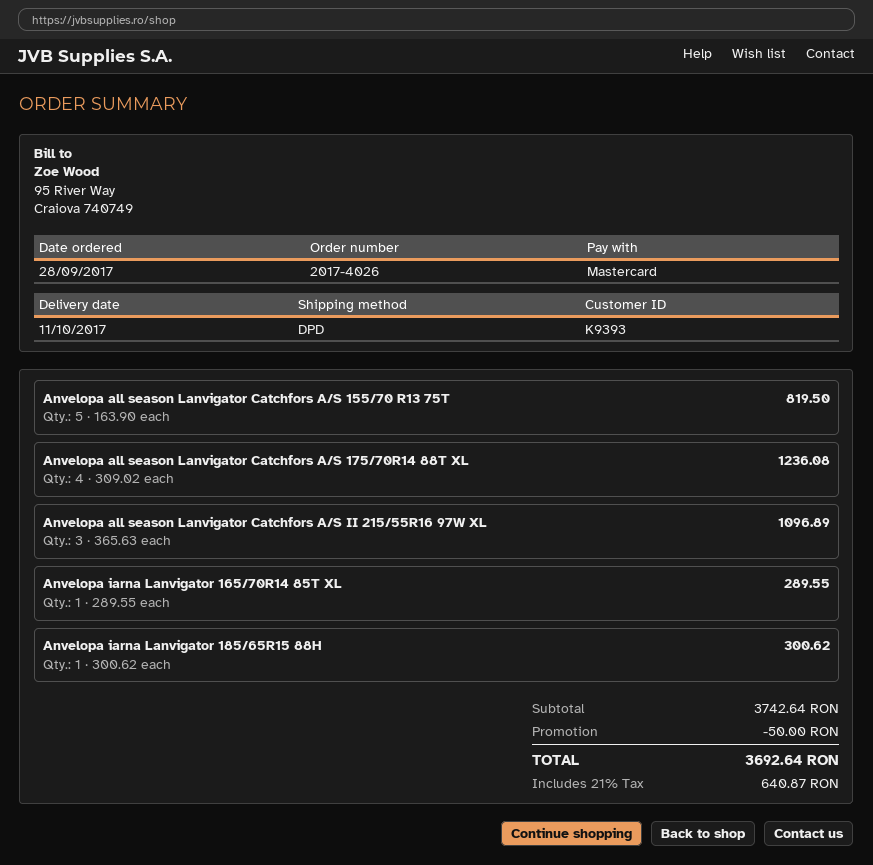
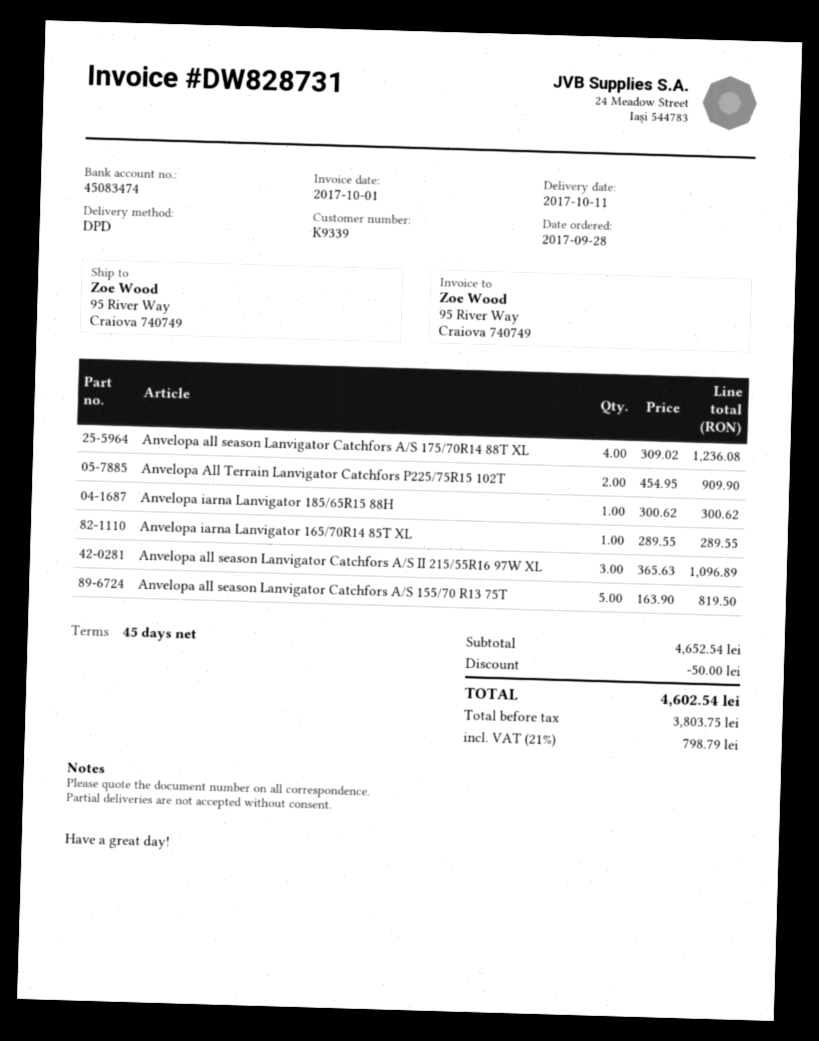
customer number: K9393 -> K9339
Anvelopa All Terrain Lanvigator Catchfors P225/75R15 102T: none -> 2 x 454.95 = 909.90
subtotal: 3742.64 -> 4652.54
tax: 21% = 640.87 -> 21% = 798.79
total: 3692.64 -> 4602.54

